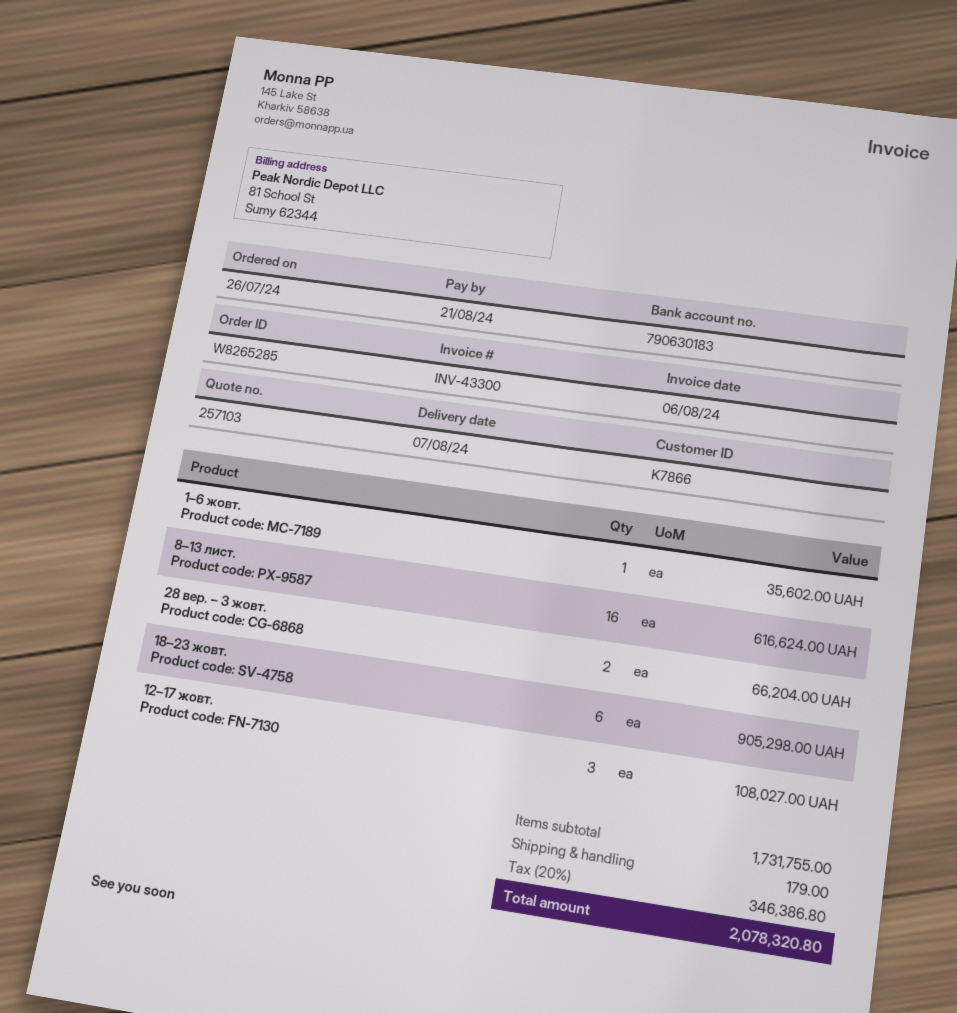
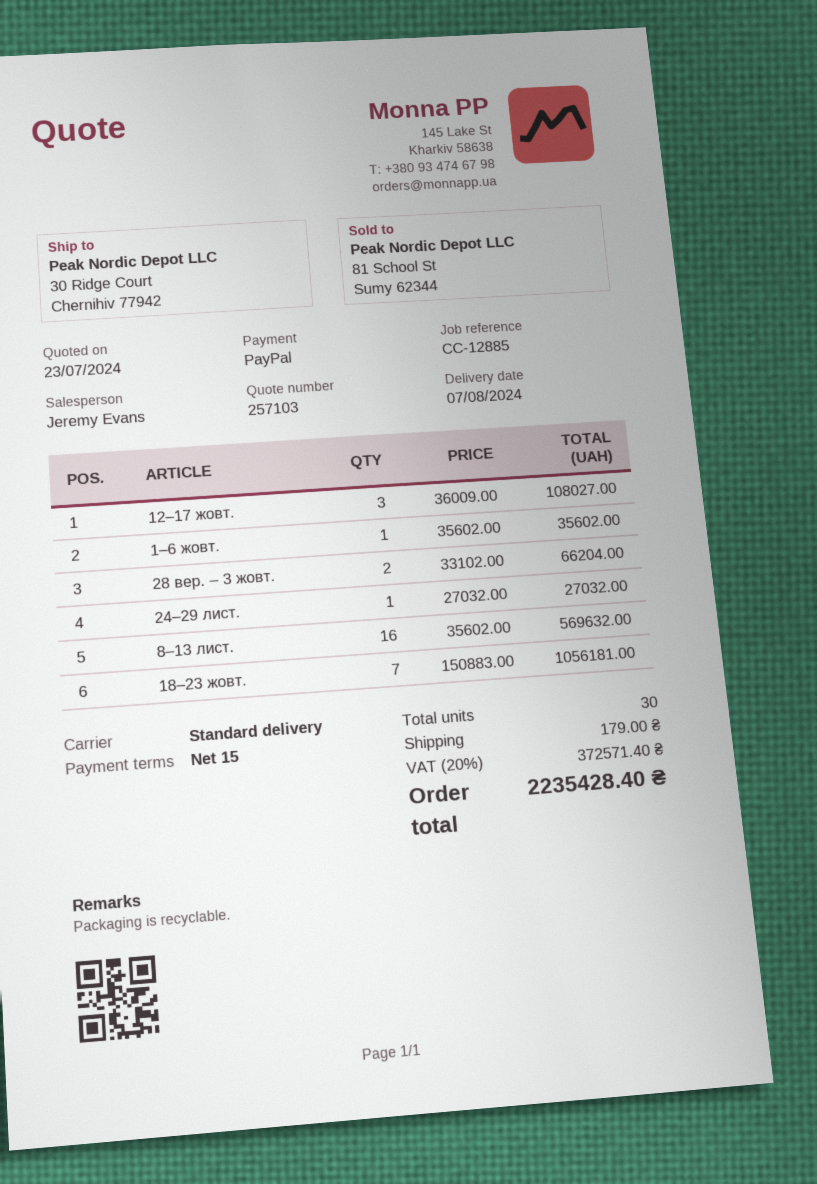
8–13 лист.: 16 for 616624.00 -> 16 for 569632.00
18–23 жовт.: 6 for 905298.00 -> 7 for 1056181.00
24–29 лист.: none -> 1 for 27032.00
tax: 20% = 346386.80 -> 20% = 372571.40
total: 2078320.80 -> 2235428.40

